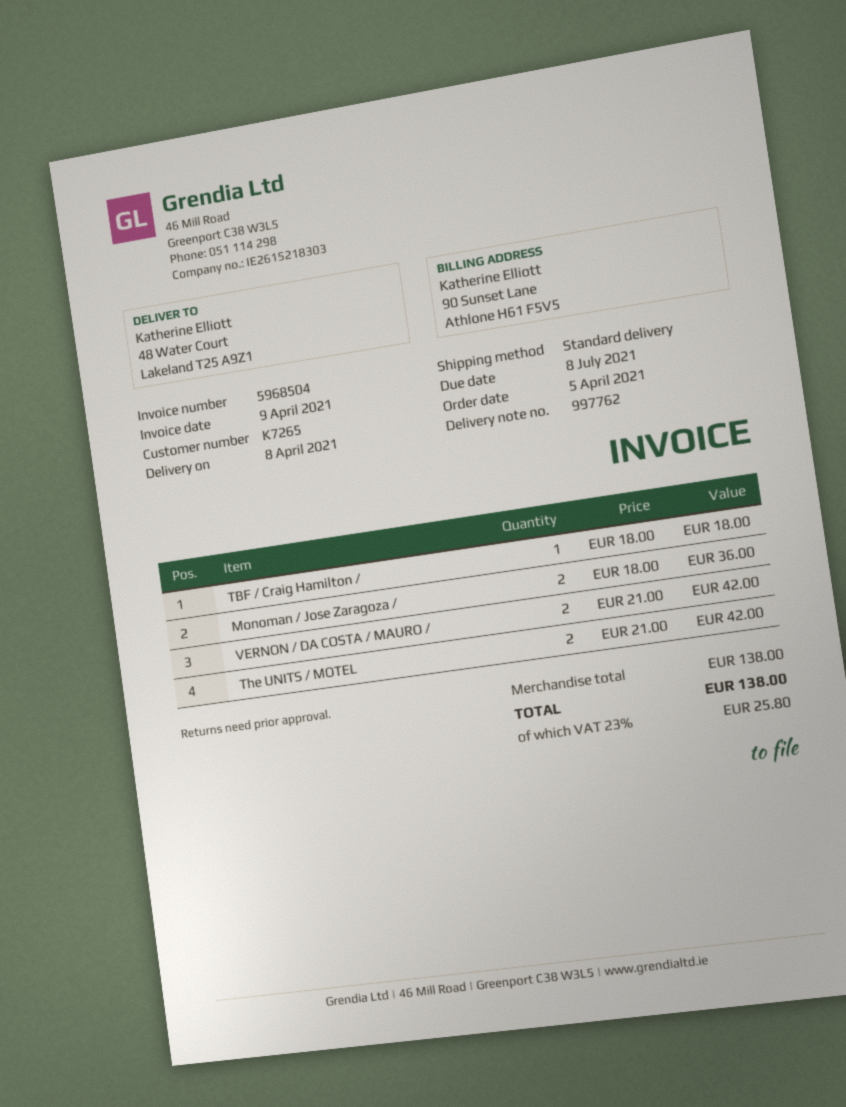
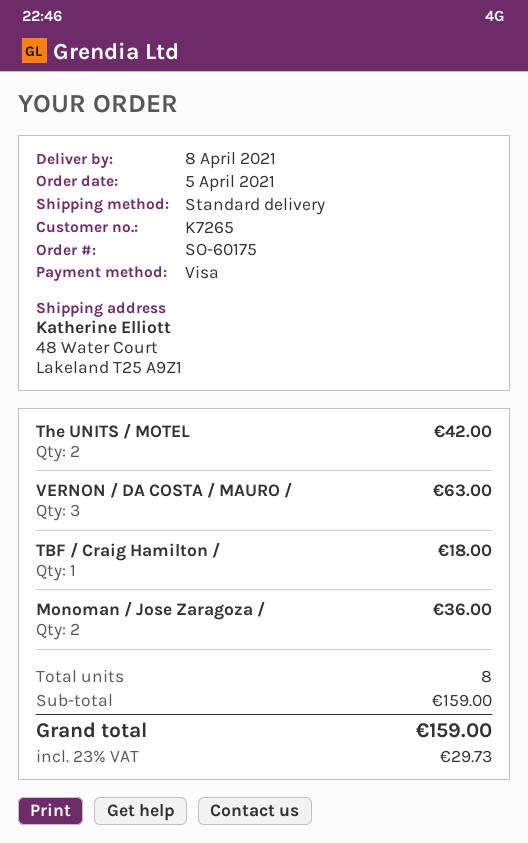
VERNON / DA COSTA / MAURO /: 2 for 42.00 -> 3 for 63.00
subtotal: 138.00 -> 159.00
tax: 23% = 25.80 -> 23% = 29.73
total: 138.00 -> 159.00

